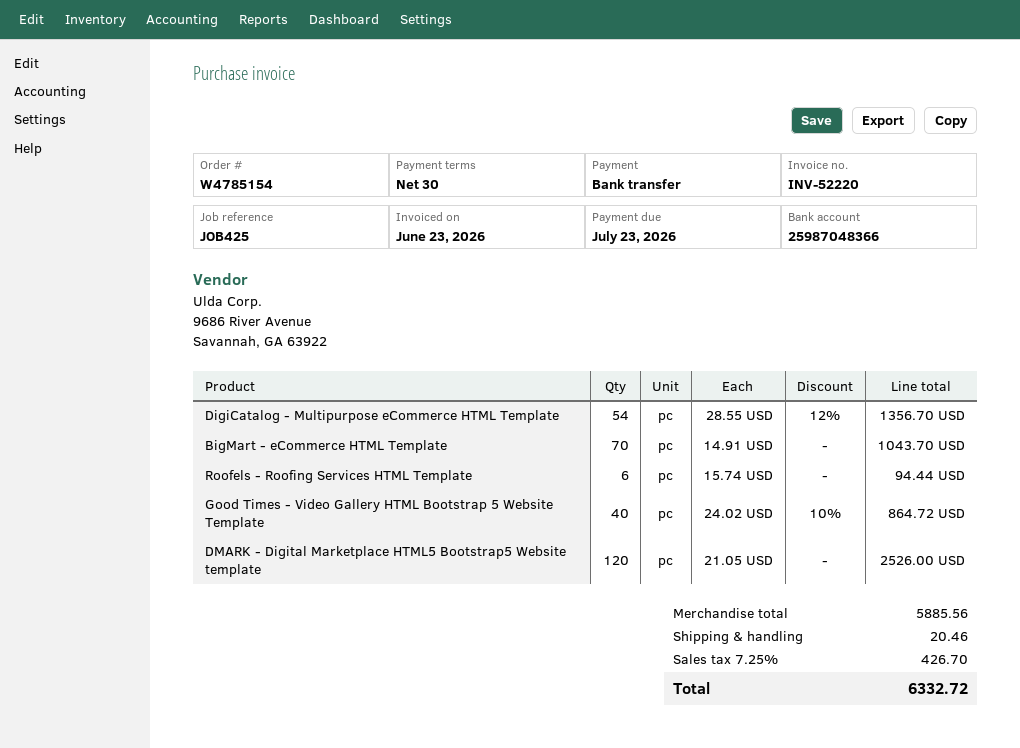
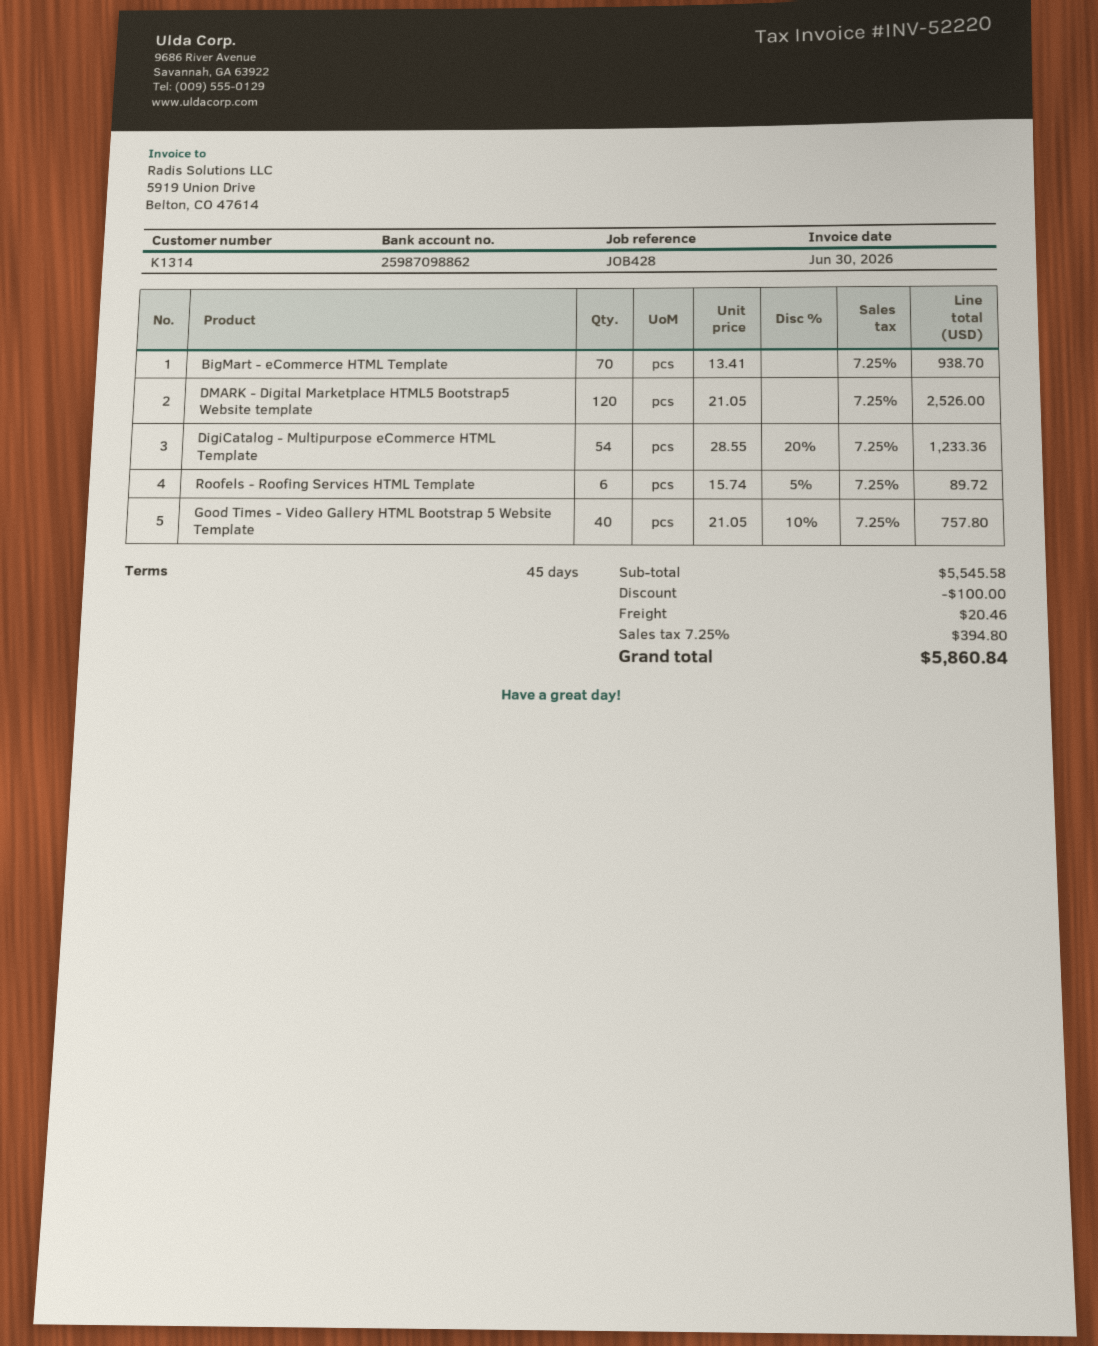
invoice date: 2026-06-23 -> 2026-06-30
payment terms: 30 days -> 45 days
reference: JOB425 -> JOB428
bank account: 25987048366 -> 25987098862
DigiCatalog - Multipurpose eCommerce HTML Template: 54 x 28.55 - 12% = 1356.70 -> 54 x 28.55 - 20% = 1233.36
BigMart - eCommerce HTML Template: 70 x 14.91 = 1043.70 -> 70 x 13.41 = 938.70
Roofels - Roofing Services HTML Template: 6 x 15.74 = 94.44 -> 6 x 15.74 - 5% = 89.72
Good Times - Video Gallery HTML Bootstrap 5 Website Template: 40 x 24.02 - 10% = 864.72 -> 40 x 21.05 - 10% = 757.80
subtotal: 5885.56 -> 5545.58
discount: none -> 100.00
tax: 7.25% = 426.70 -> 7.25% = 394.80
total: 6332.72 -> 5860.84

